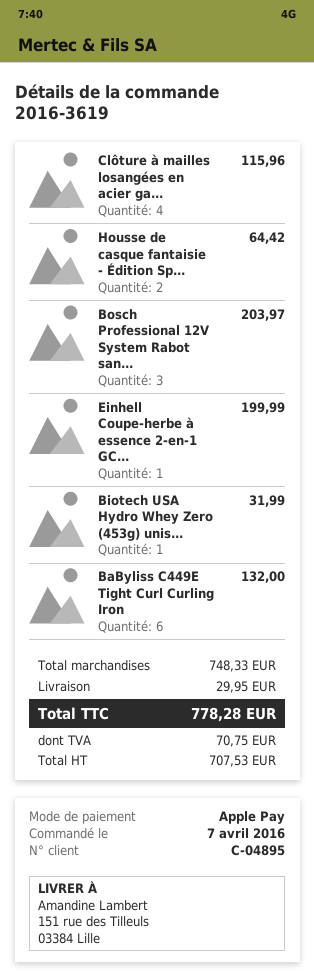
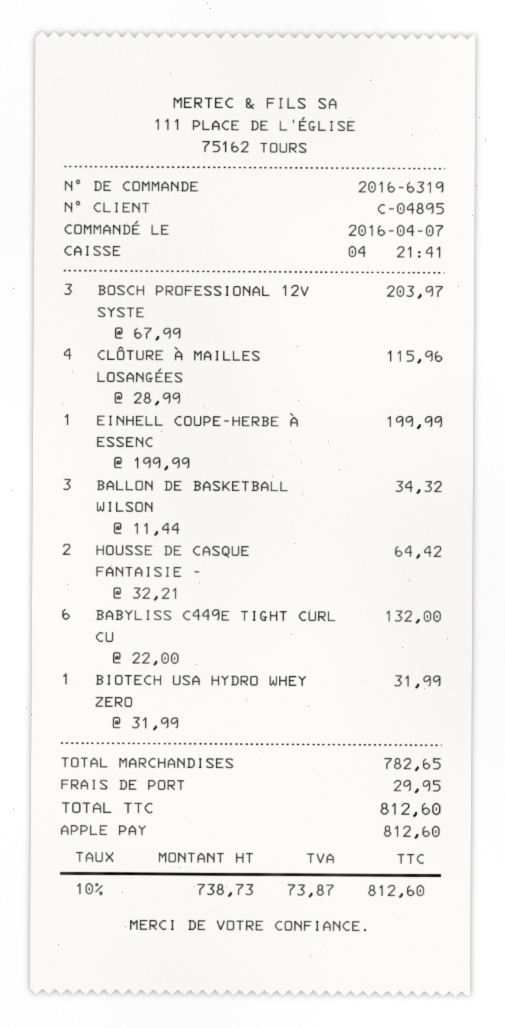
order number: 2016-3619 -> 2016-6319
BALLON DE BASKETBALL WILSON: none -> 3 for 34.32
subtotal: 748.33 -> 782.65
net: 707.53 -> 738.73
tax: 70.75 -> 73.87
total: 778.28 -> 812.60

